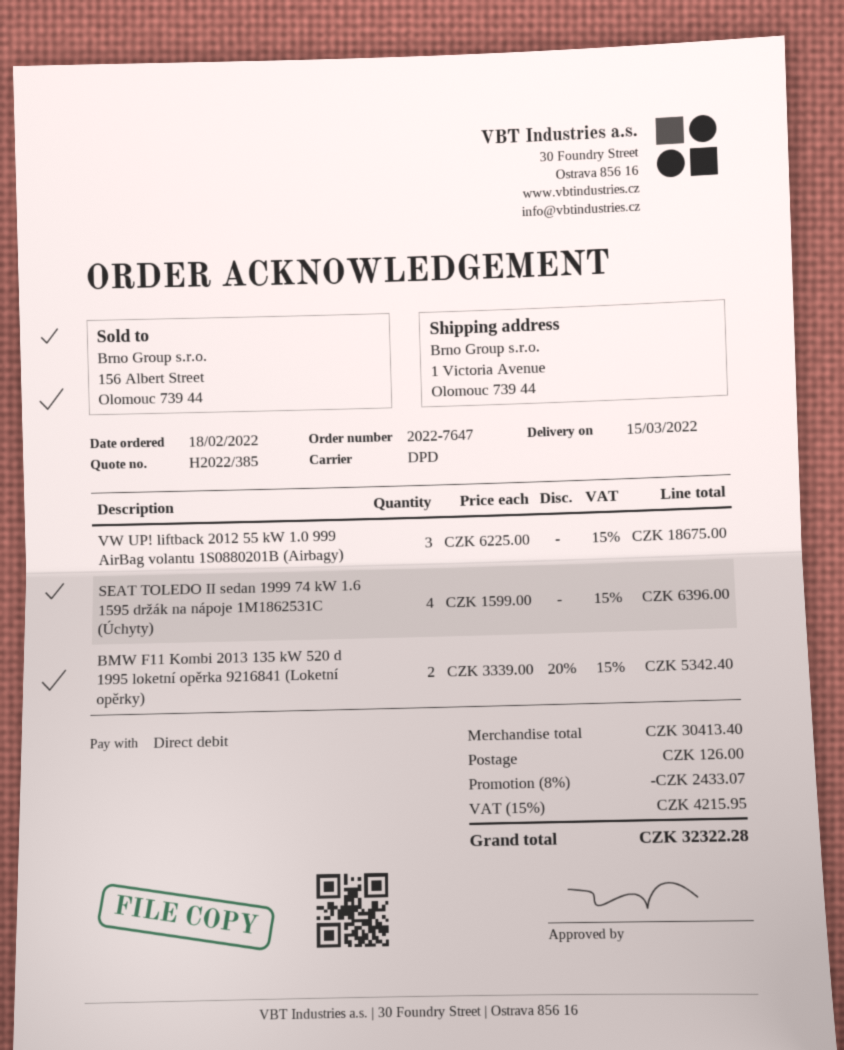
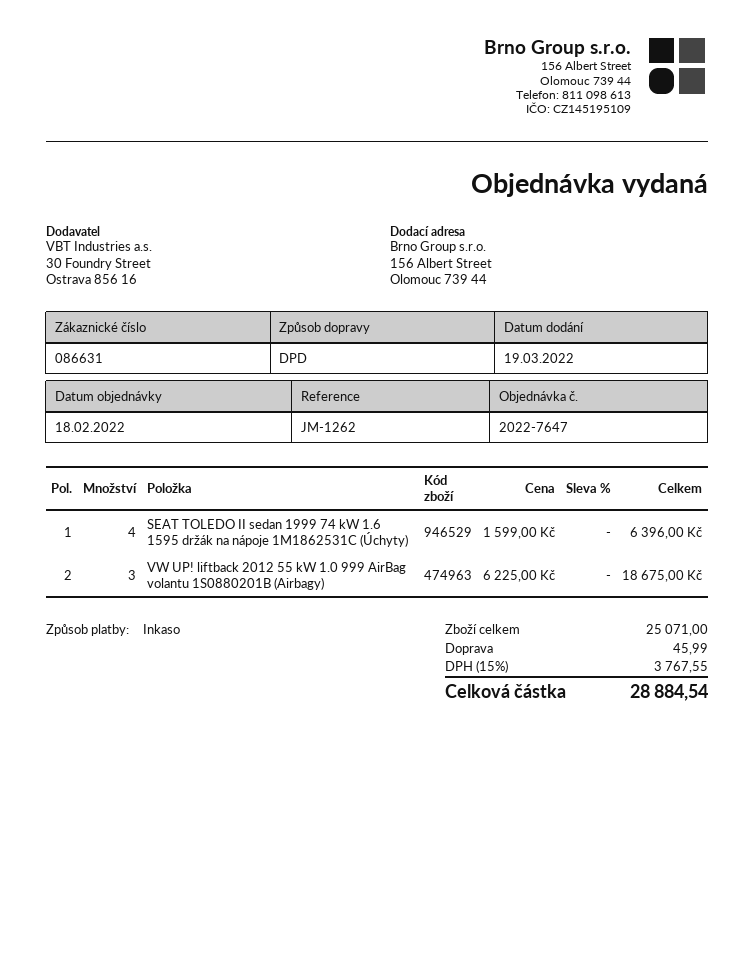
delivery date: 2022-03-15 -> 2022-03-19
ship to: 1 Victoria Avenue, Olomouc 739 44 -> 156 Albert Street, Olomouc 739 44
BMW F11 Kombi 2013 135 kW 520 d 1995 loketní opěrka 9216841 (Loketní opěrky): 2 x 3339.00 - 20% = 5342.40 -> none
subtotal: 30413.40 -> 25071.00
discount: 8% = 2433.07 -> none
shipping: 126.00 -> 45.99
tax: 15% = 4215.95 -> 15% = 3767.55
total: 32322.28 -> 28884.54

